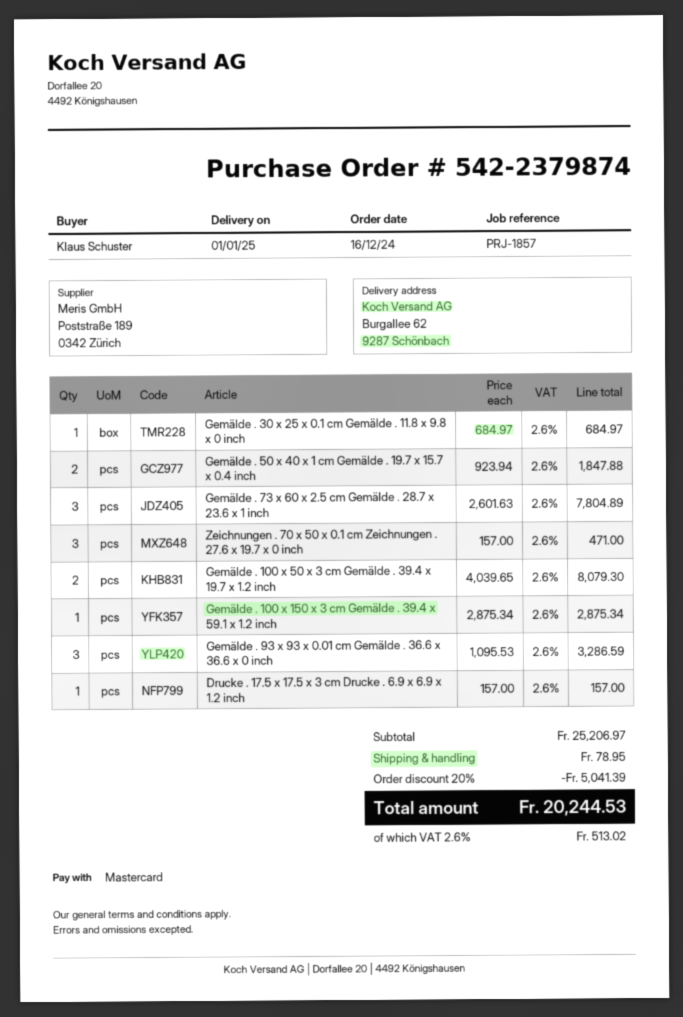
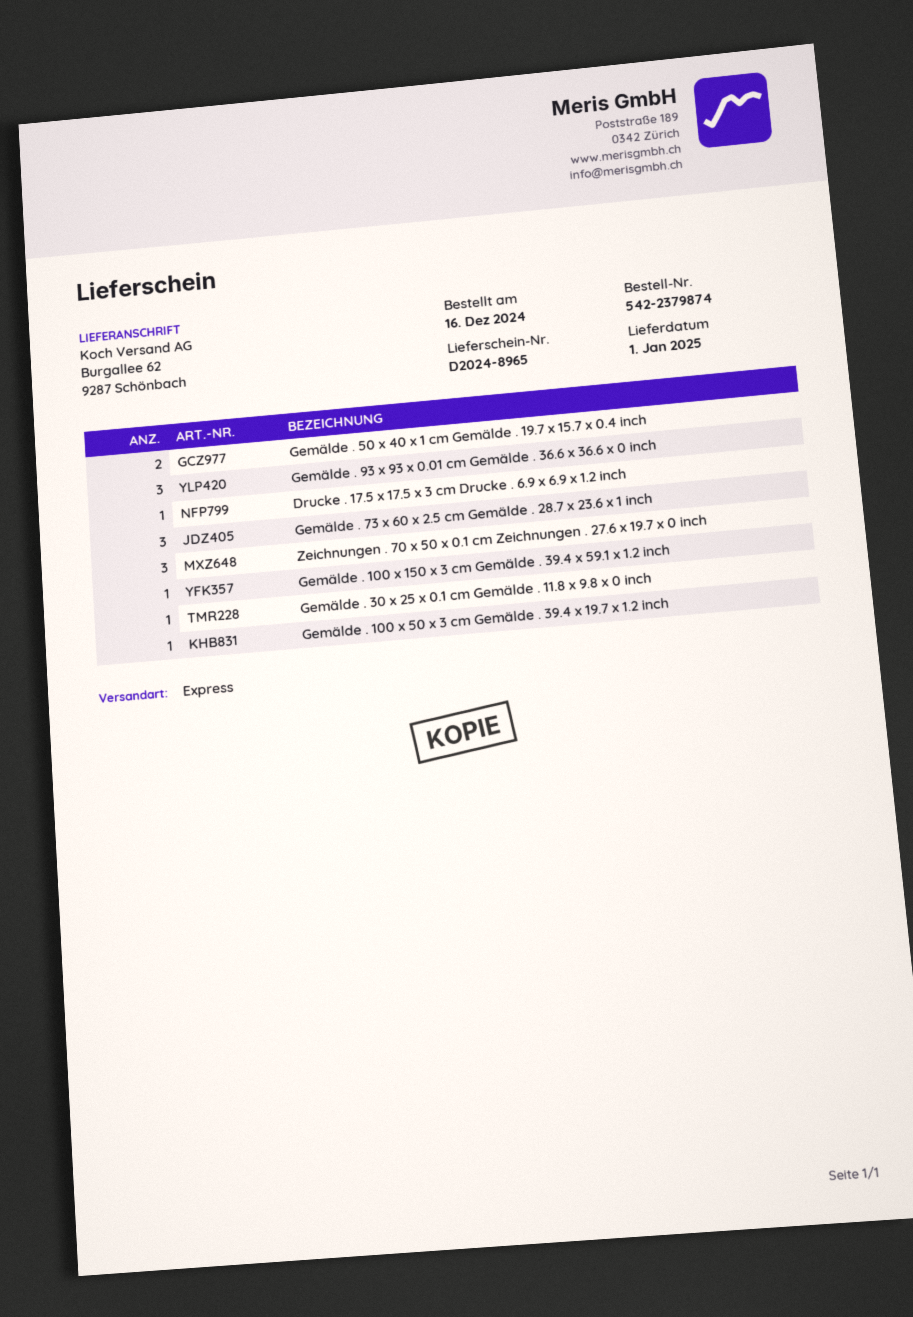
Gemälde . 100 x 50 x 3 cm Gemälde . 39.4 x 19.7 x 1.2 inch: 2 -> 1

